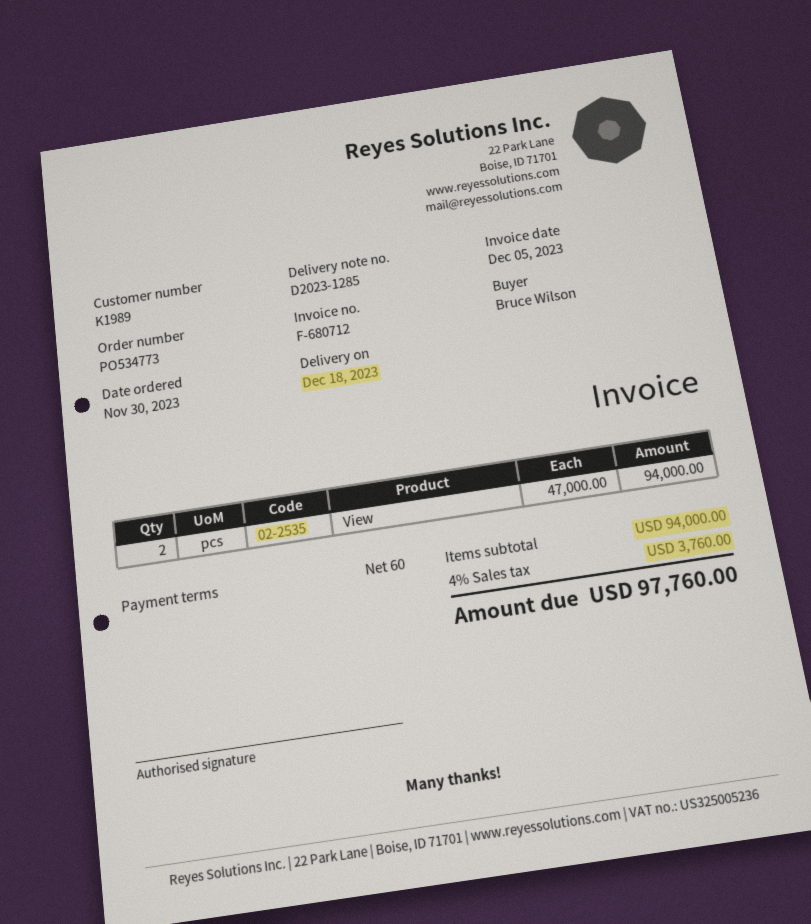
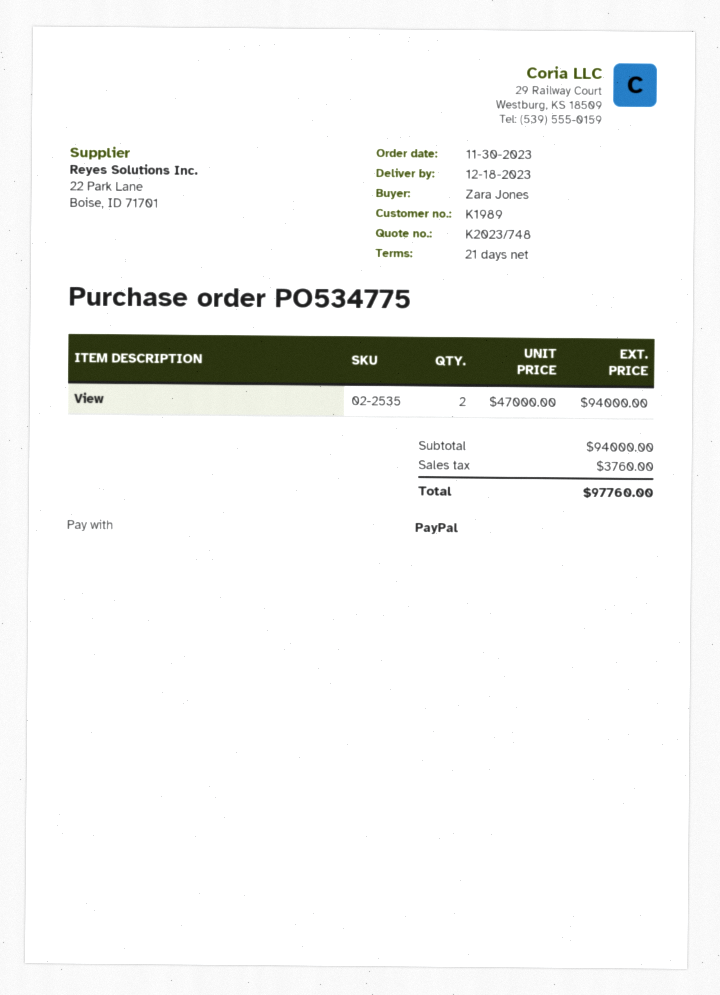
order number: PO534773 -> PO534775
payment terms: 60 days -> 21 days
ordered by: Bruce Wilson -> Zara Jones

